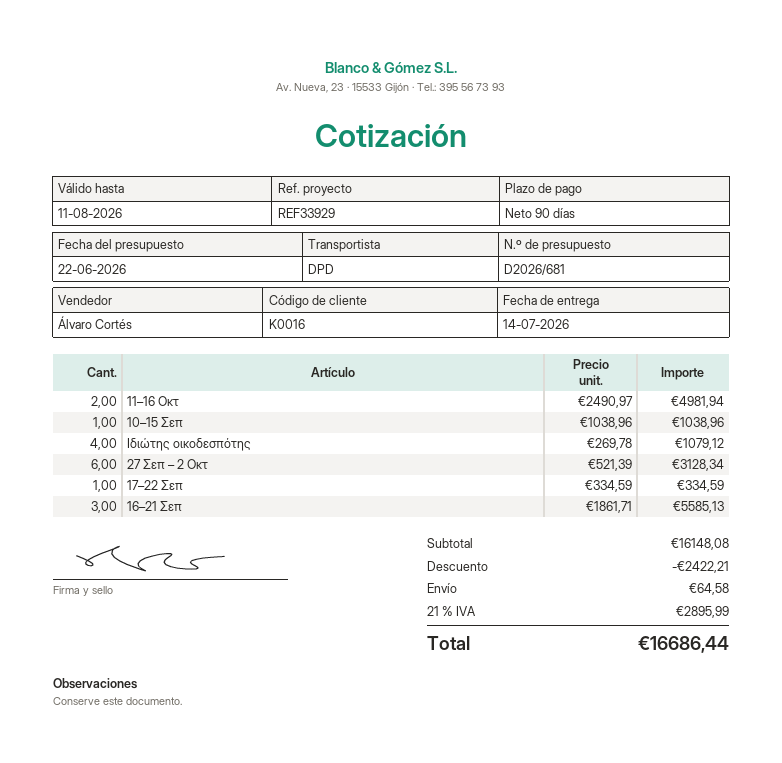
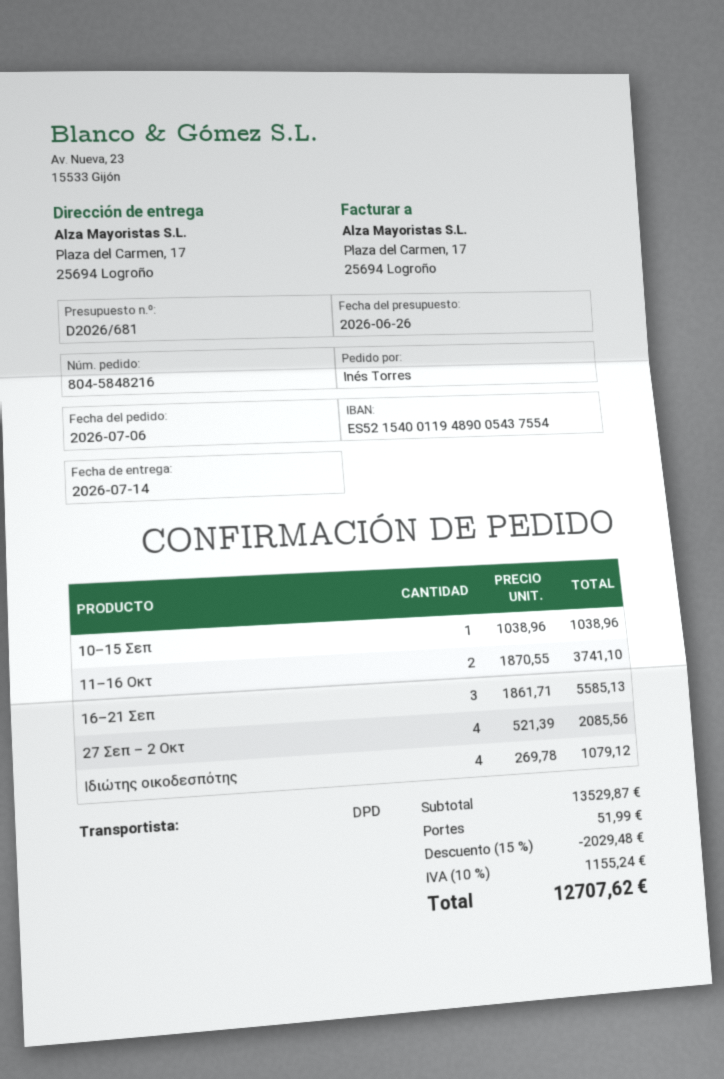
quote date: 2026-06-22 -> 2026-06-26
11–16 Οκτ: 2 x 2490.97 = 4981.94 -> 2 x 1870.55 = 3741.10
27 Σεπ – 2 Οκτ: 6 x 521.39 = 3128.34 -> 4 x 521.39 = 2085.56
17–22 Σεπ: 1 x 334.59 = 334.59 -> none
subtotal: 16148.08 -> 13529.87
discount: 2422.21 -> 2029.48
shipping: 64.58 -> 51.99
tax: 21% = 2895.99 -> 10% = 1155.24
total: 16686.44 -> 12707.62

